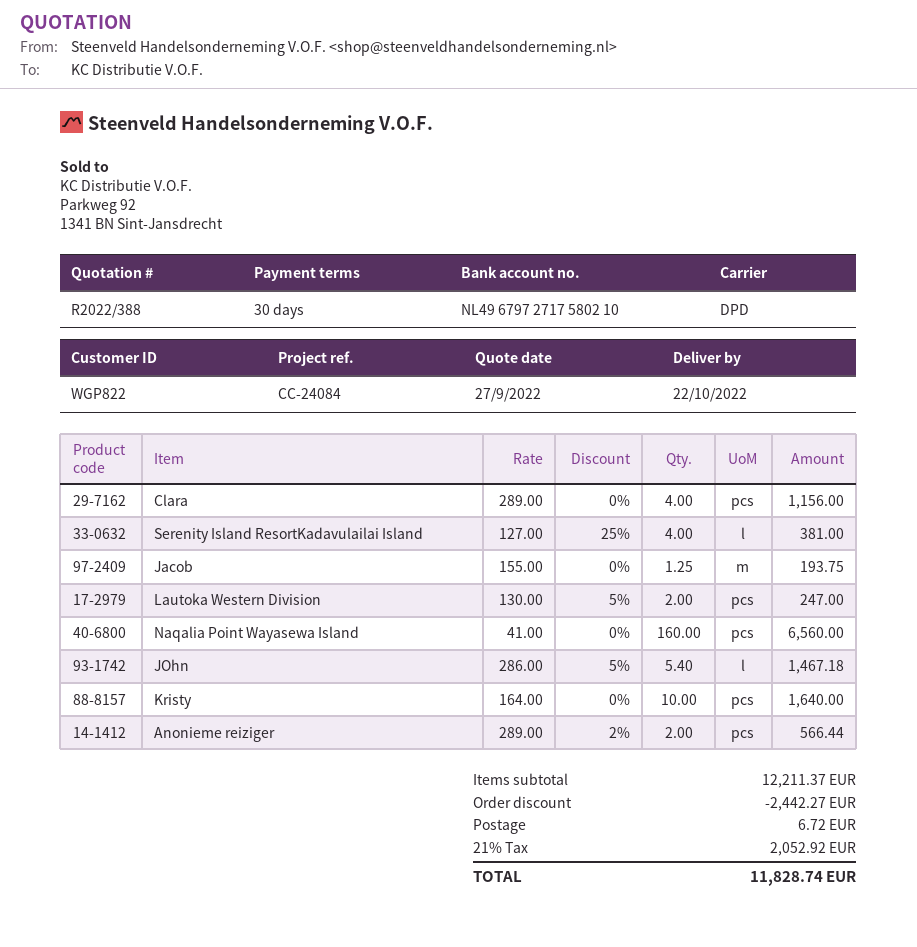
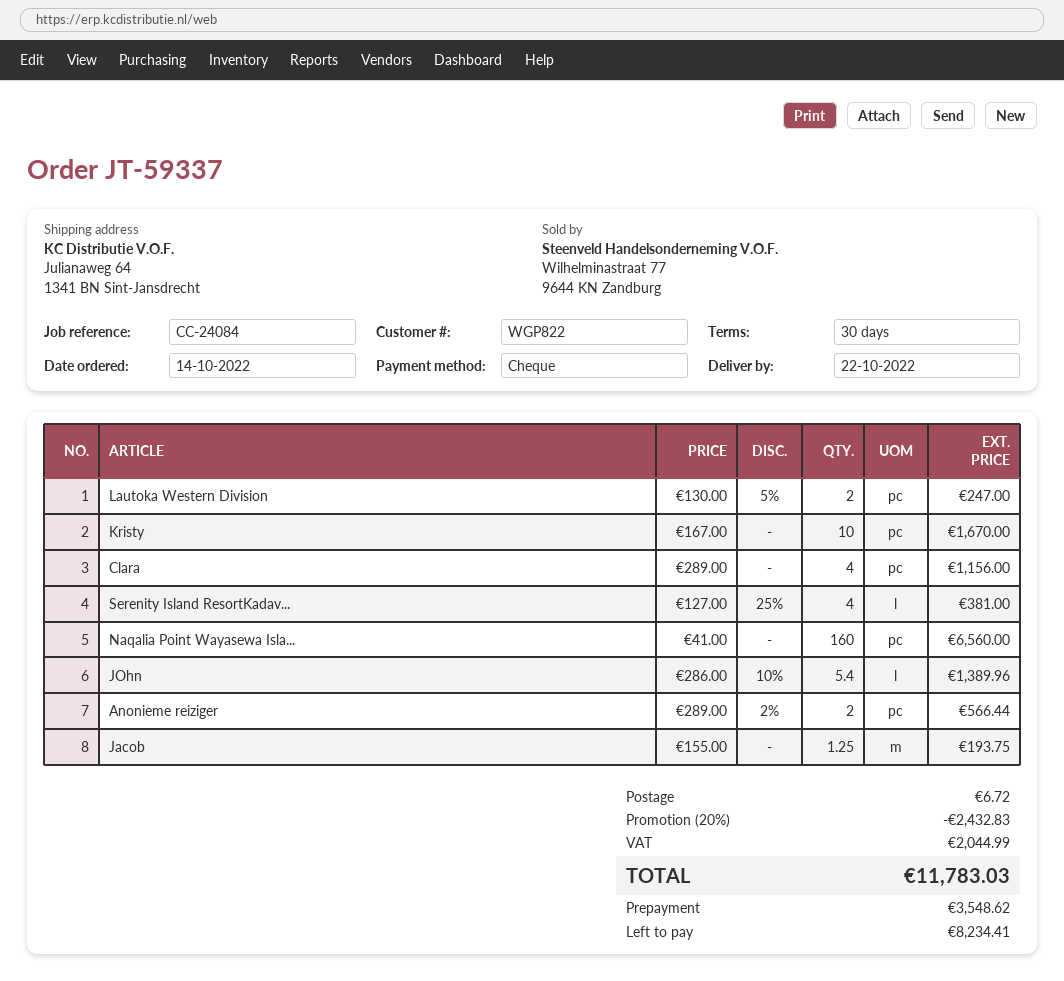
JOhn: 5.4 x 286.00 - 5% = 1467.18 -> 5.4 x 286.00 - 10% = 1389.96
Kristy: 10 x 164.00 = 1640.00 -> 10 x 167.00 = 1670.00
discount: 2442.27 -> 2432.83
tax: 2052.92 -> 2044.99
total: 11828.74 -> 11783.03

